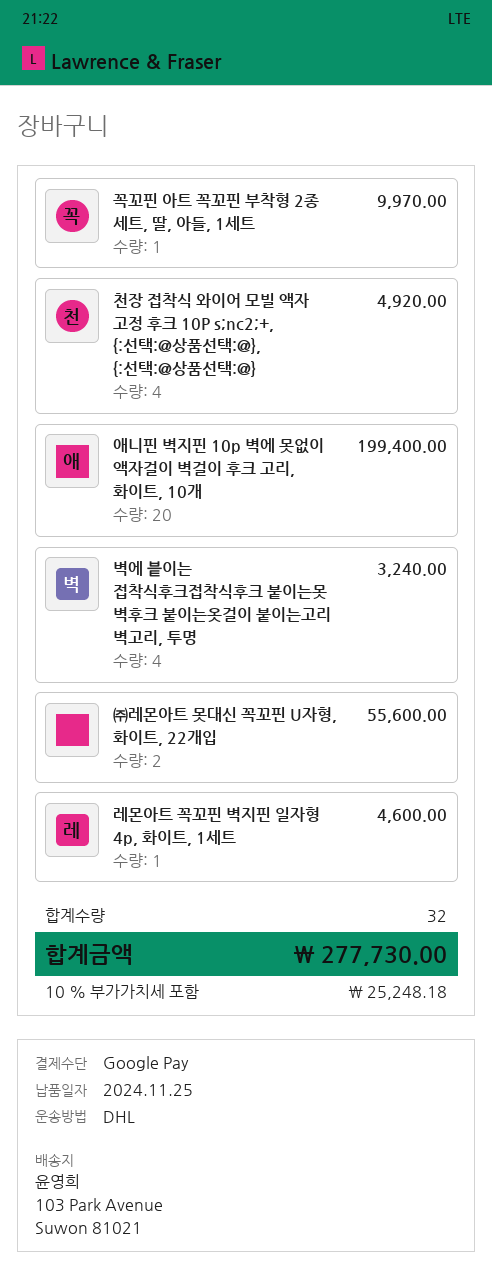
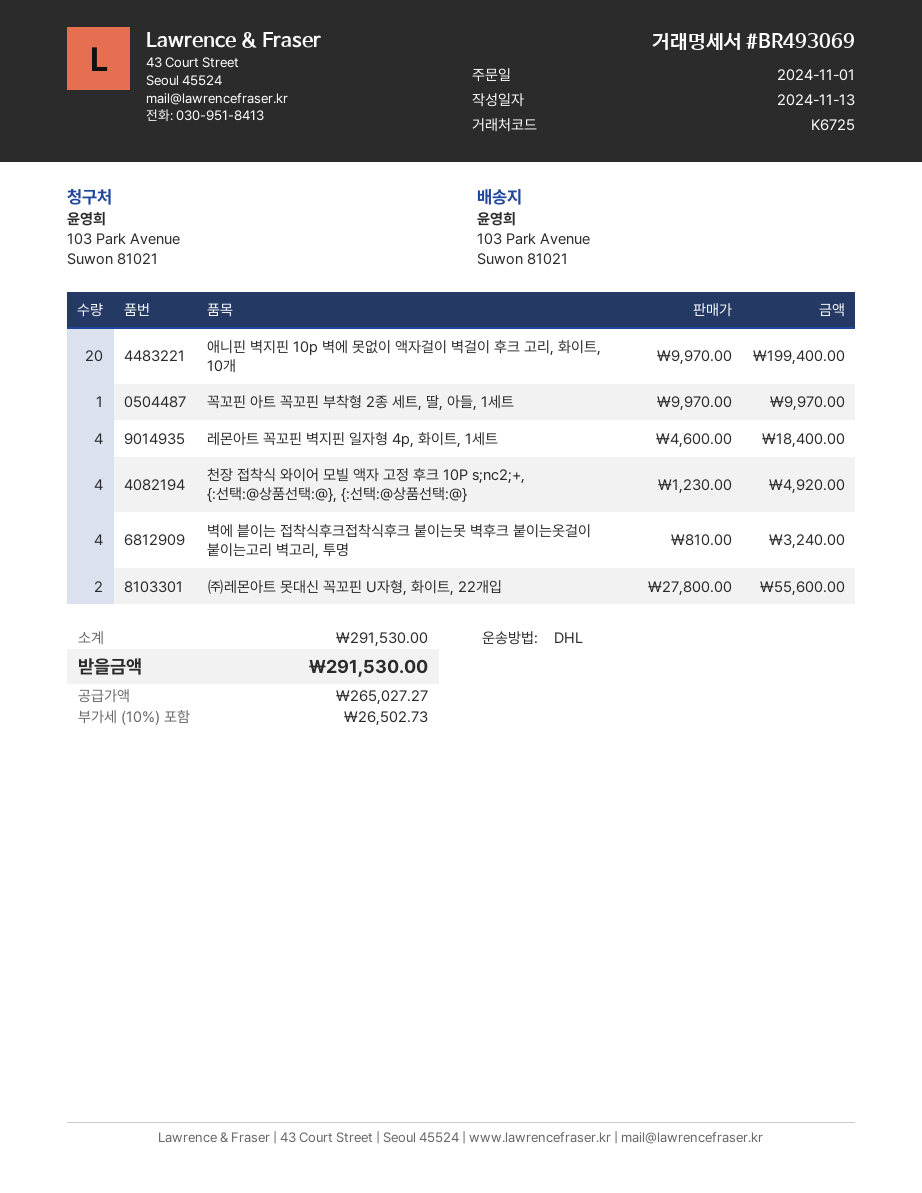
레몬아트 꼭꼬핀 벽지핀 일자형 4p, 화이트, 1세트: 1 for 4600.00 -> 4 for 18400.00
tax: 10% = 25248.18 -> 10% = 26502.73
total: 277730.00 -> 291530.00

